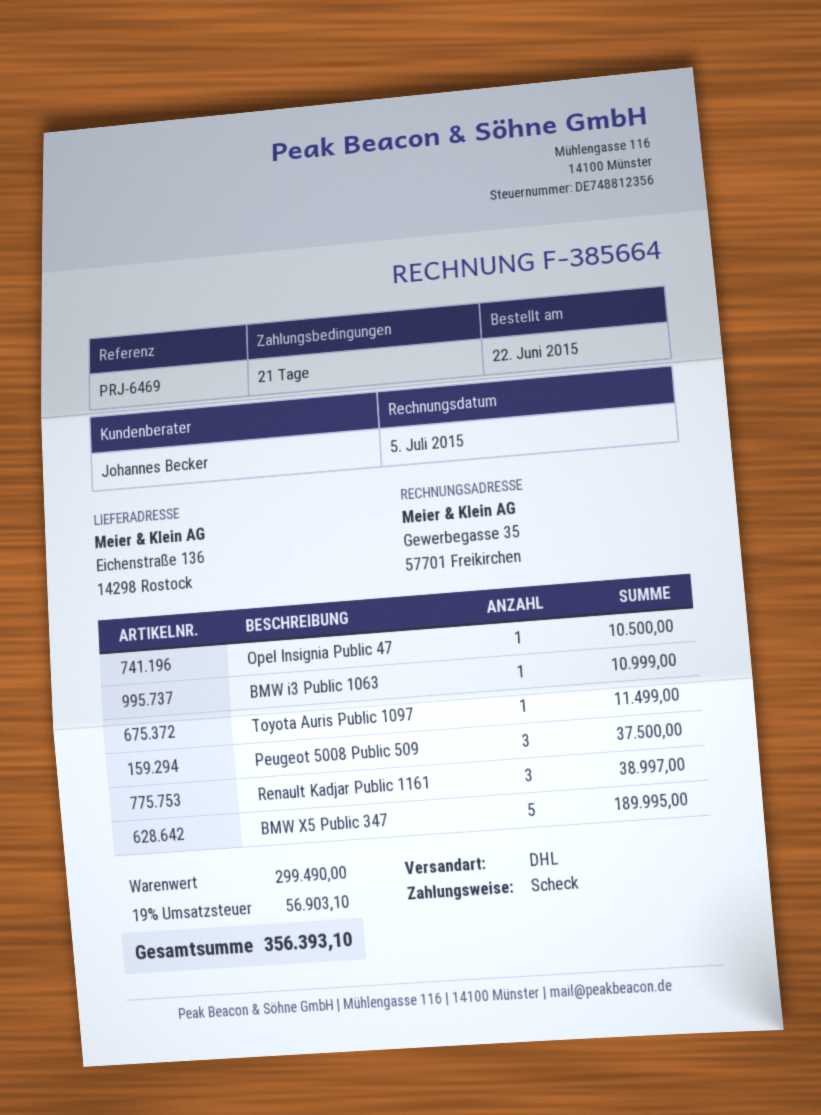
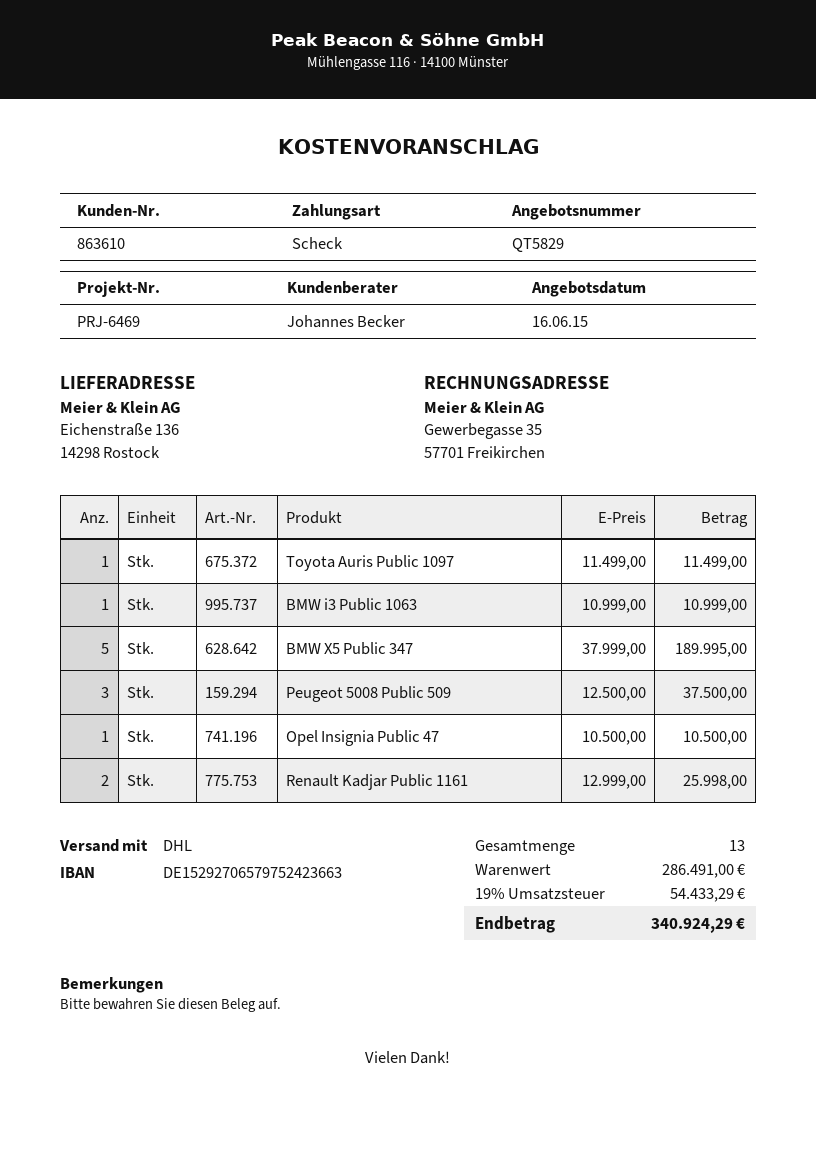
Renault Kadjar Public 1161: 3 for 38997.00 -> 2 for 25998.00
subtotal: 299490.00 -> 286491.00
tax: 19% = 56903.10 -> 19% = 54433.29
total: 356393.10 -> 340924.29

